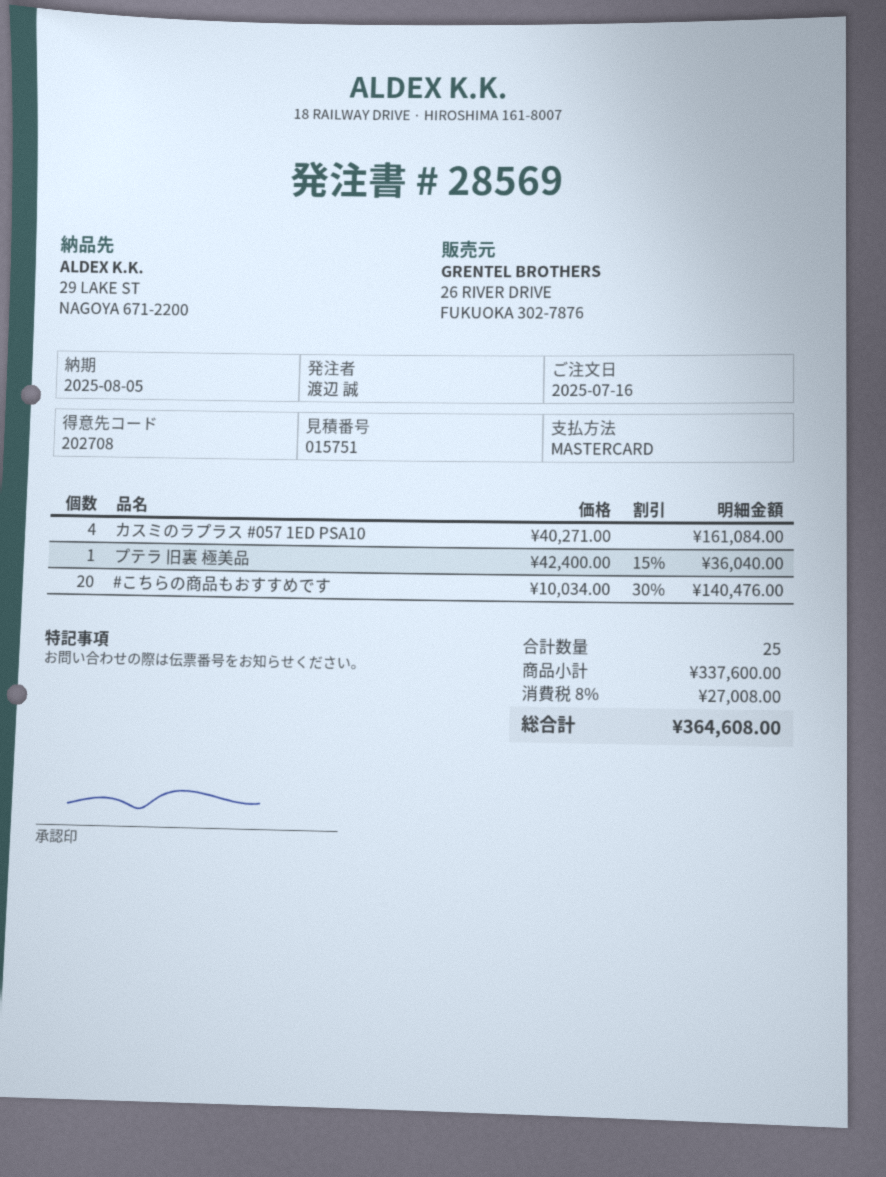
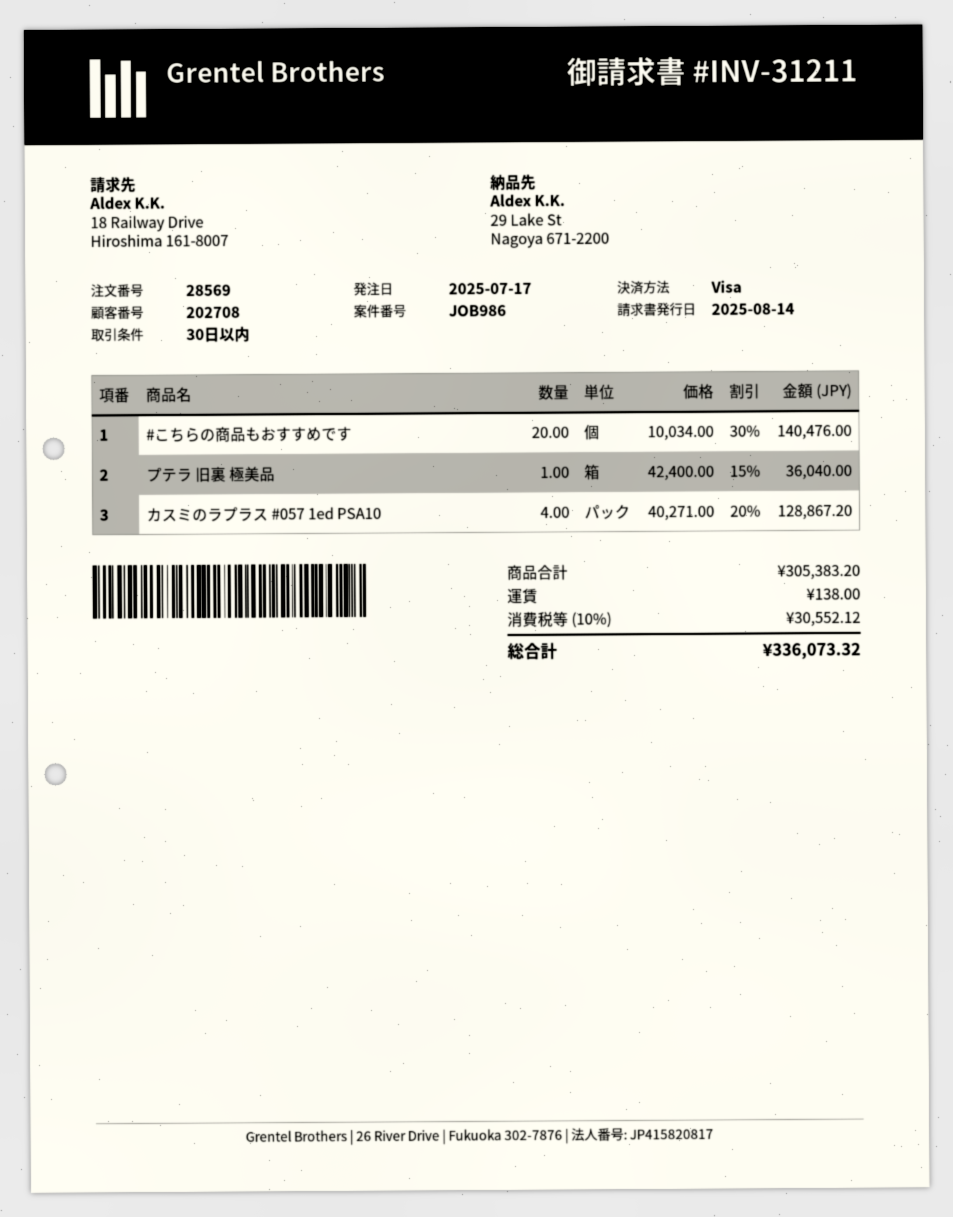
order date: 2025-07-16 -> 2025-07-17
payment method: Mastercard -> Visa
カスミのラプラス #057 1ED PSA10: 4 x 40271.00 = 161084.00 -> 4 x 40271.00 - 20% = 128867.20
subtotal: 337600.00 -> 305383.20
shipping: none -> 138.00
tax: 8% = 27008.00 -> 10% = 30552.12
total: 364608.00 -> 336073.32

